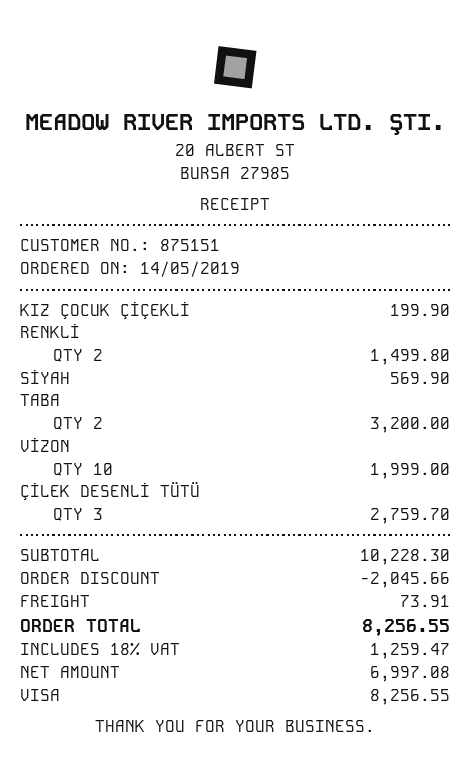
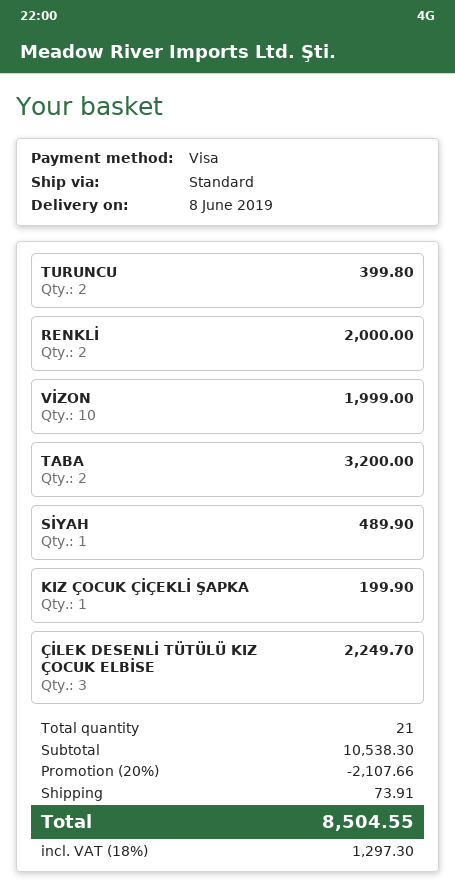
RENKLİ: 2 for 1499.80 -> 2 for 2000.00
SİYAH: 1 for 569.90 -> 1 for 489.90
ÇİLEK DESENLİ TÜTÜ: 3 for 2759.70 -> 3 for 2249.70
TURUNCU: none -> 2 for 399.80
subtotal: 10228.30 -> 10538.30
discount: 2045.66 -> 2107.66
tax: 18% = 1259.47 -> 18% = 1297.30
total: 8256.55 -> 8504.55

